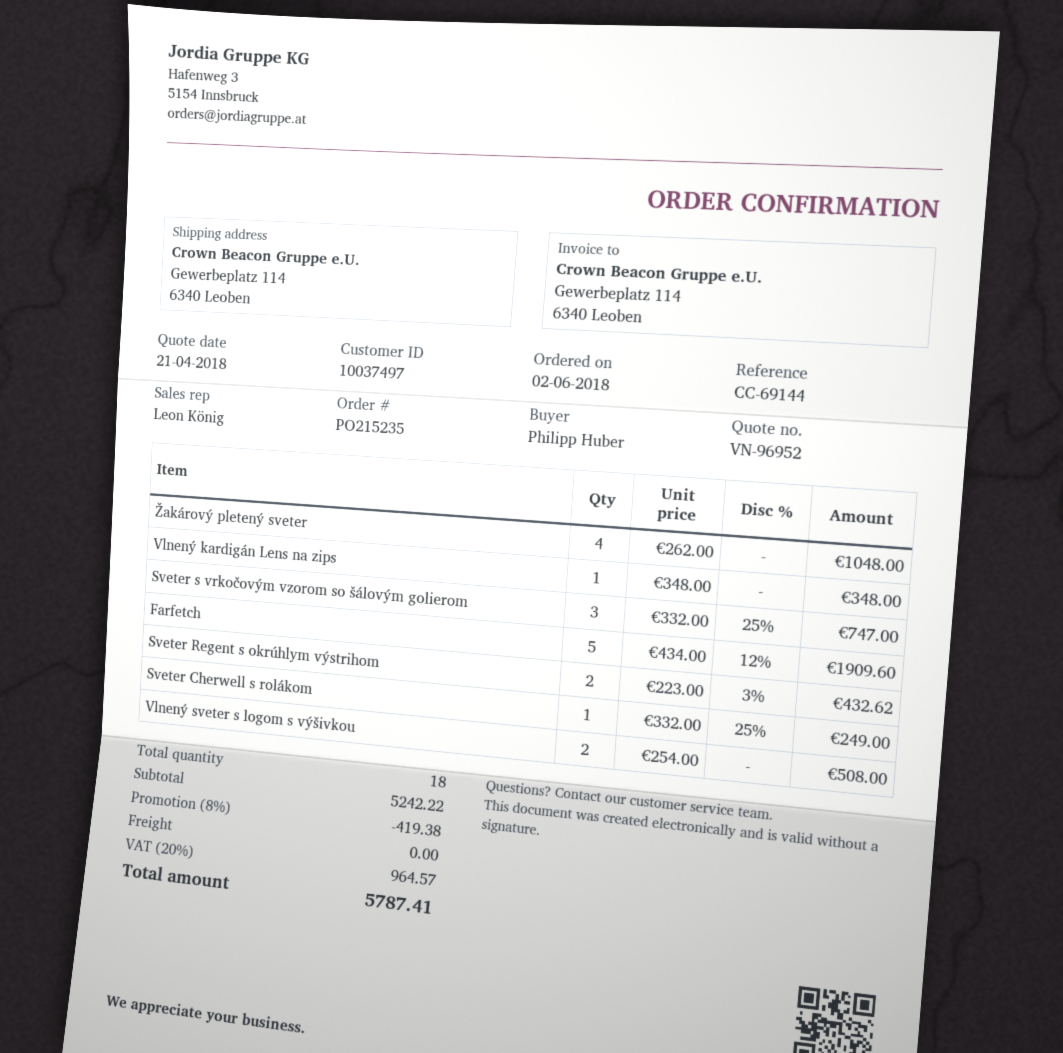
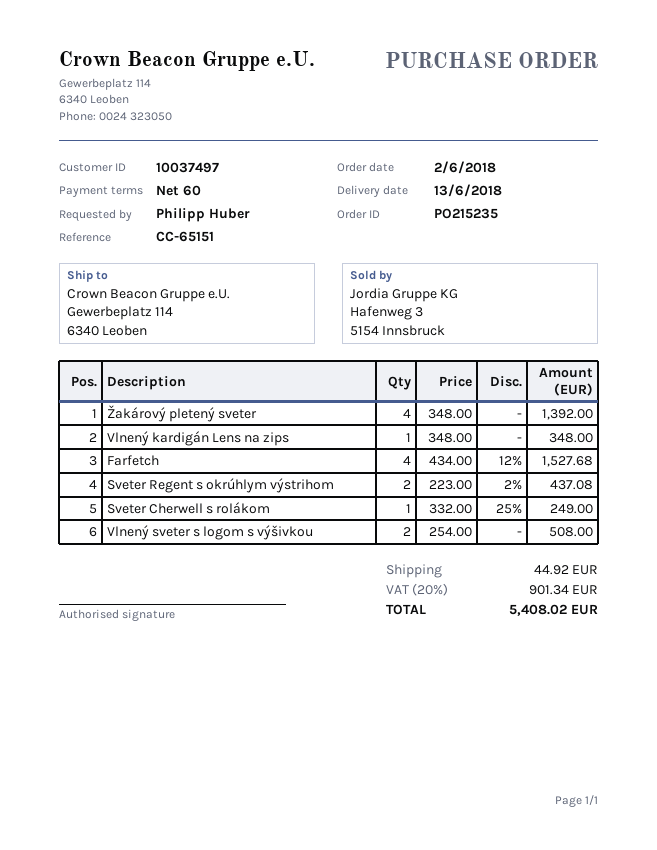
reference: CC-69144 -> CC-65151
Žakárový pletený sveter: 4 x 262.00 = 1048.00 -> 4 x 348.00 = 1392.00
Sveter s vrkočovým vzorom so šálovým golierom: 3 x 332.00 - 25% = 747.00 -> none
Farfetch: 5 x 434.00 - 12% = 1909.60 -> 4 x 434.00 - 12% = 1527.68
Sveter Regent s okrúhlym výstrihom: 2 x 223.00 - 3% = 432.62 -> 2 x 223.00 - 2% = 437.08
discount: 8% = 419.38 -> none
shipping: 0.00 -> 44.92
tax: 20% = 964.57 -> 20% = 901.34
total: 5787.41 -> 5408.02

